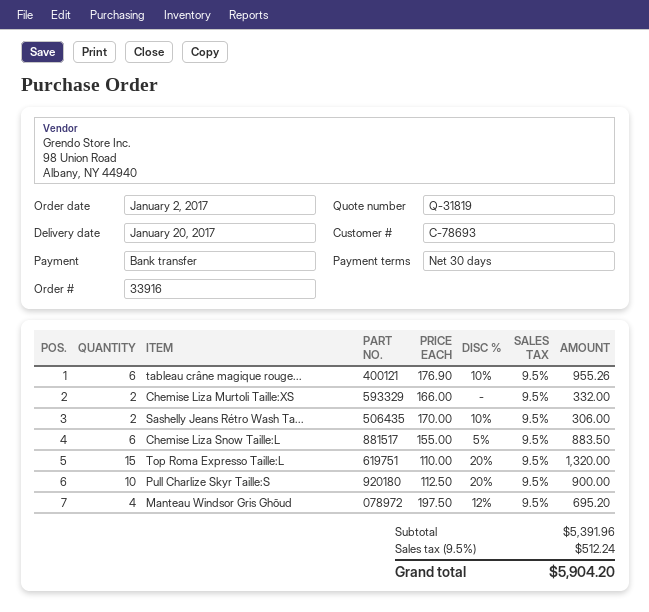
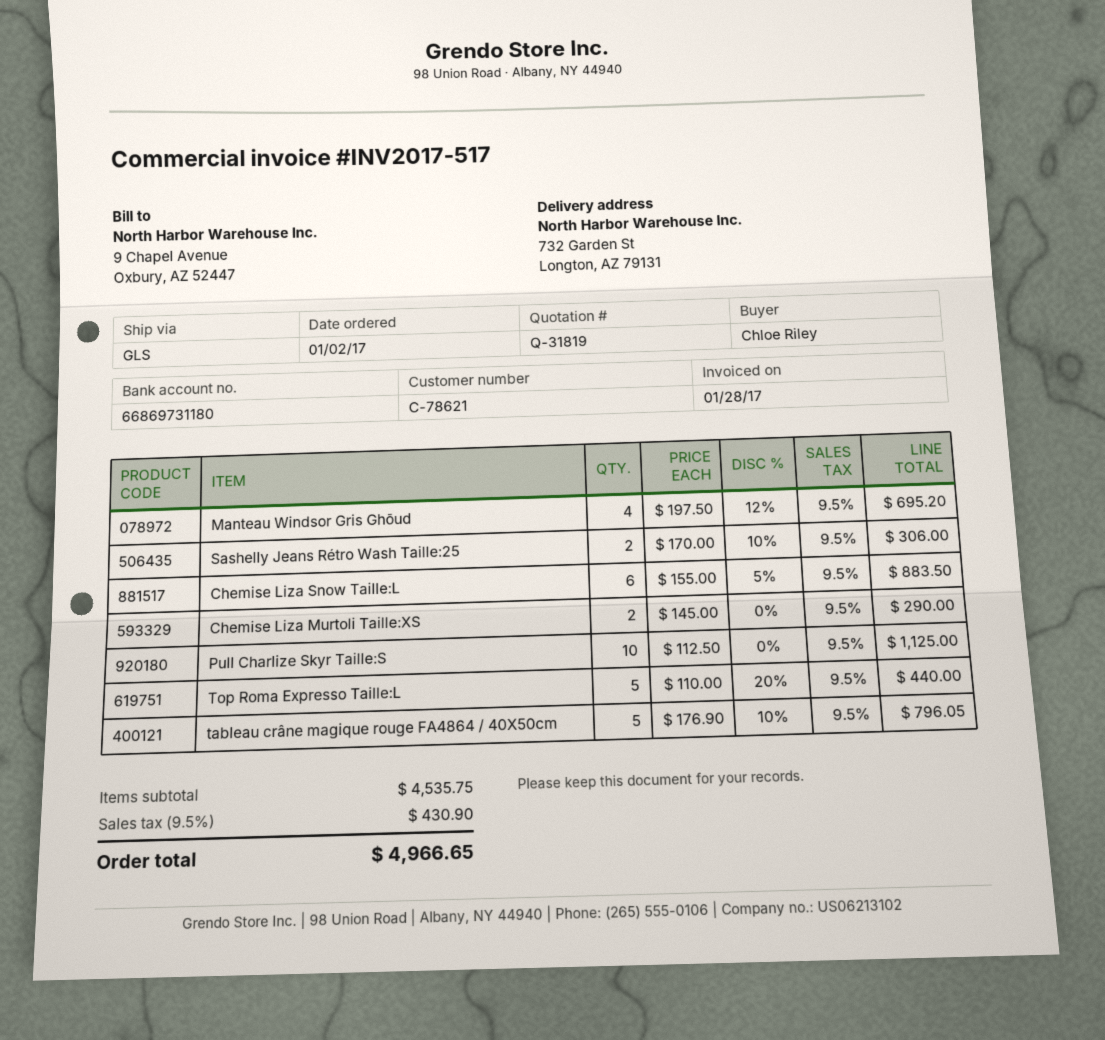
customer number: C-78693 -> C-78621
tableau crâne magique rouge...: 6 x 176.90 - 10% = 955.26 -> 5 x 176.90 - 10% = 796.05
Chemise Liza Murtoli Taille:XS: 2 x 166.00 = 332.00 -> 2 x 145.00 = 290.00
Top Roma Expresso Taille:L: 15 x 110.00 - 20% = 1320.00 -> 5 x 110.00 - 20% = 440.00
Pull Charlize Skyr Taille:S: 10 x 112.50 - 20% = 900.00 -> 10 x 112.50 = 1125.00
subtotal: 5391.96 -> 4535.75
tax: 9.5% = 512.24 -> 9.5% = 430.90
total: 5904.20 -> 4966.65

